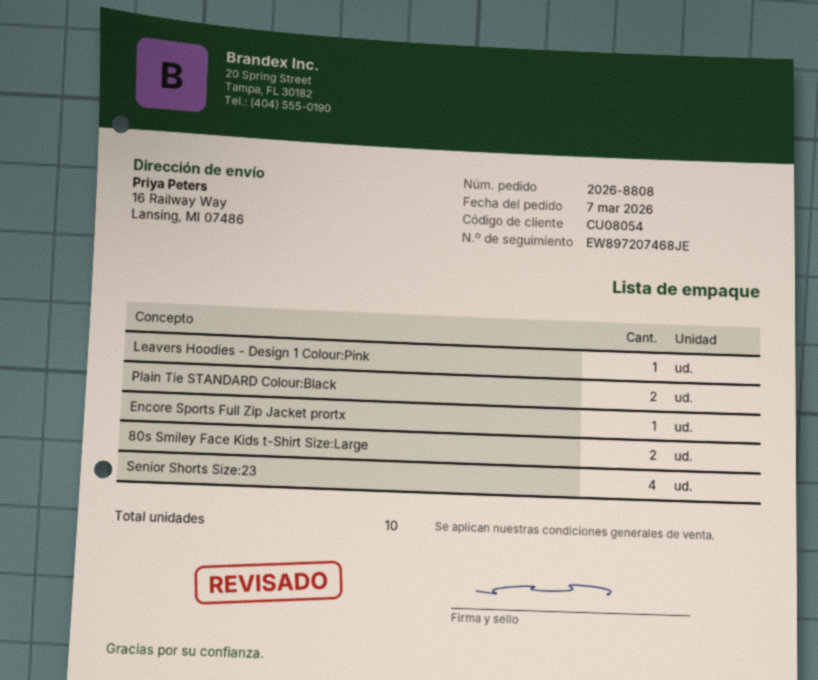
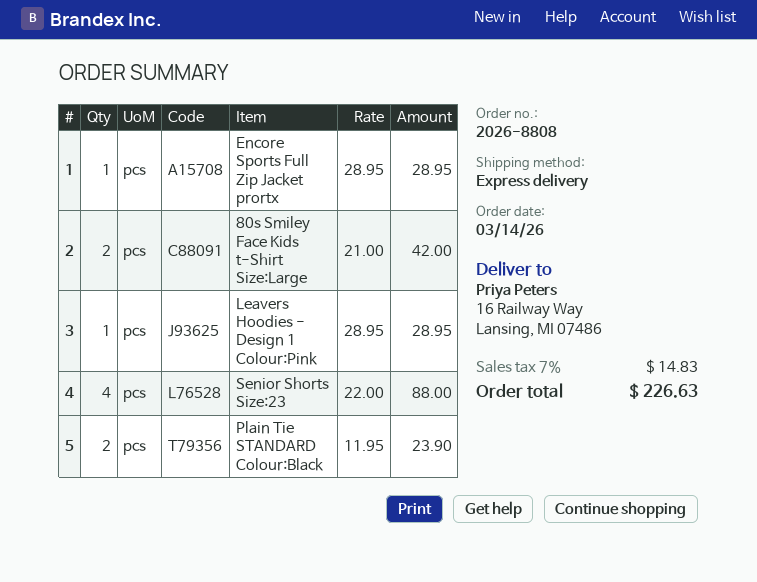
order date: 2026-03-07 -> 2026-03-14

